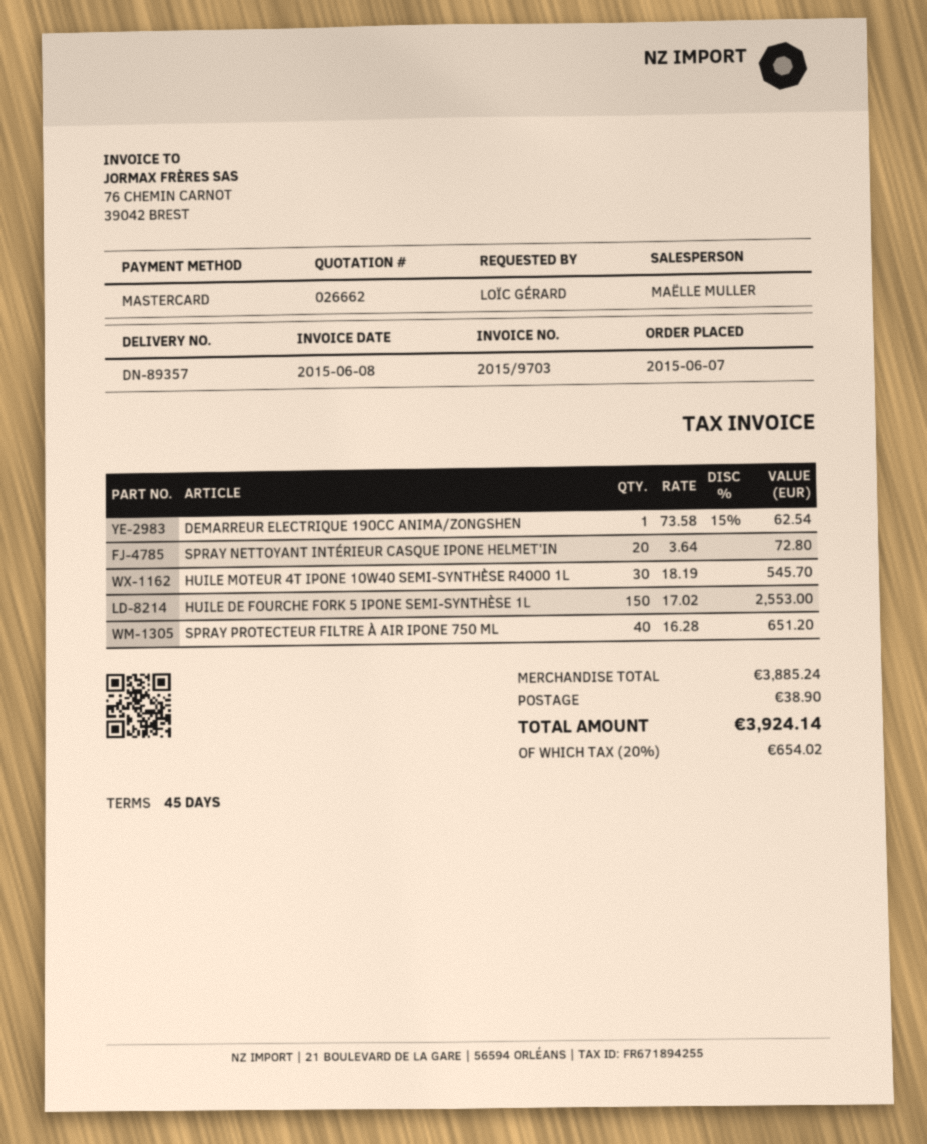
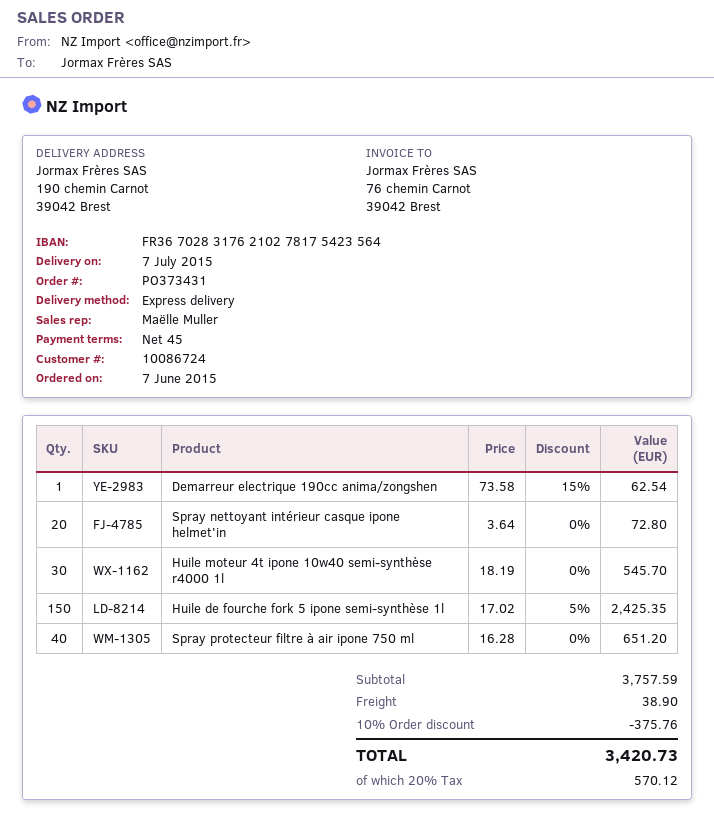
HUILE DE FOURCHE FORK 5 IPONE SEMI-SYNTHÈSE 1L: 150 x 17.02 = 2553.00 -> 150 x 17.02 - 5% = 2425.35
subtotal: 3885.24 -> 3757.59
discount: none -> 10% = 375.76
tax: 20% = 654.02 -> 20% = 570.12
total: 3924.14 -> 3420.73

